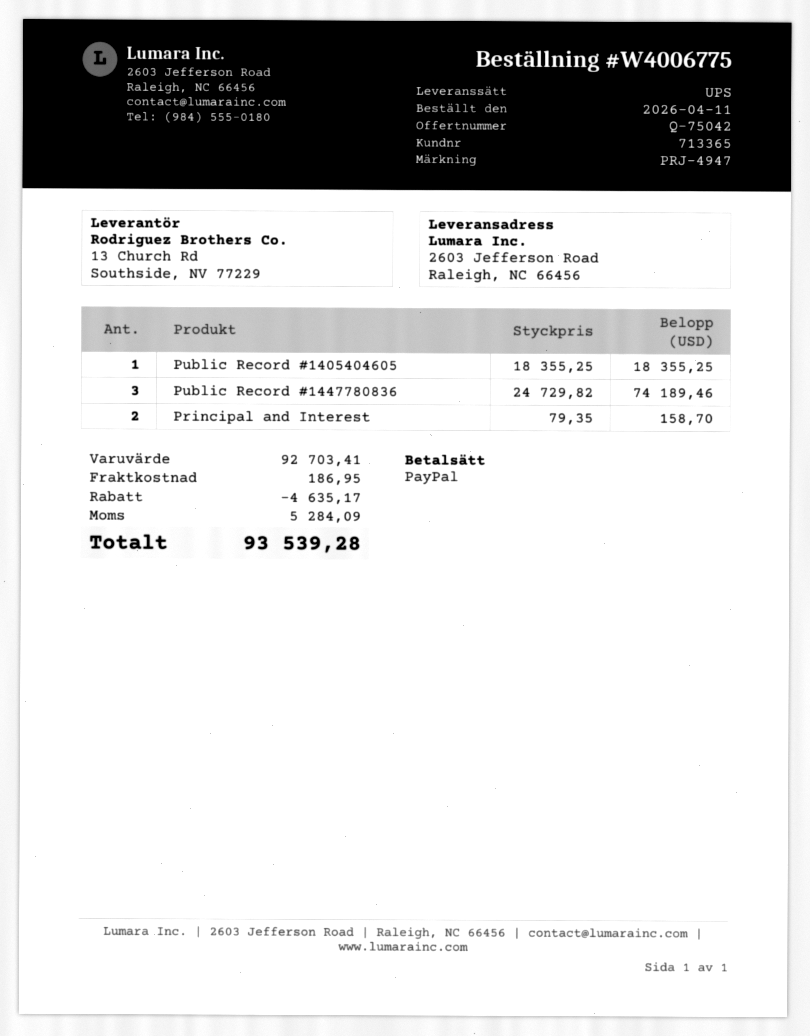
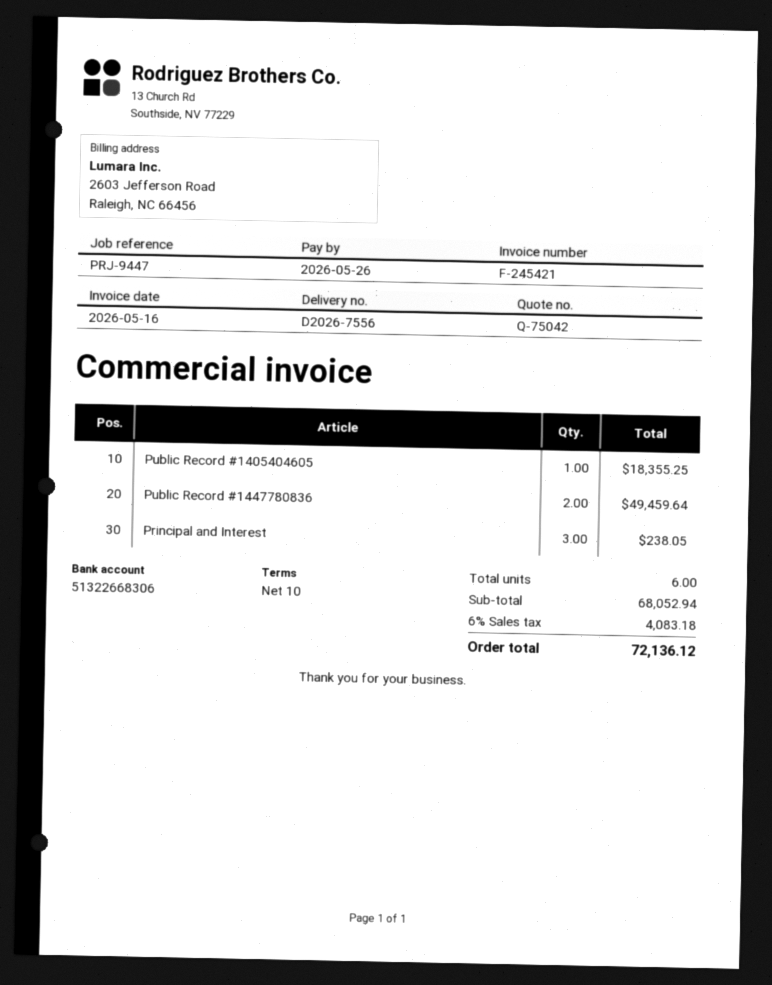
reference: PRJ-4947 -> PRJ-9447
Public Record #1447780836: 3 for 74189.46 -> 2 for 49459.64
Principal and Interest: 2 for 158.70 -> 3 for 238.05
subtotal: 92703.41 -> 68052.94
discount: 4635.17 -> none
shipping: 186.95 -> none
tax: 5284.09 -> 4083.18
total: 93539.28 -> 72136.12

